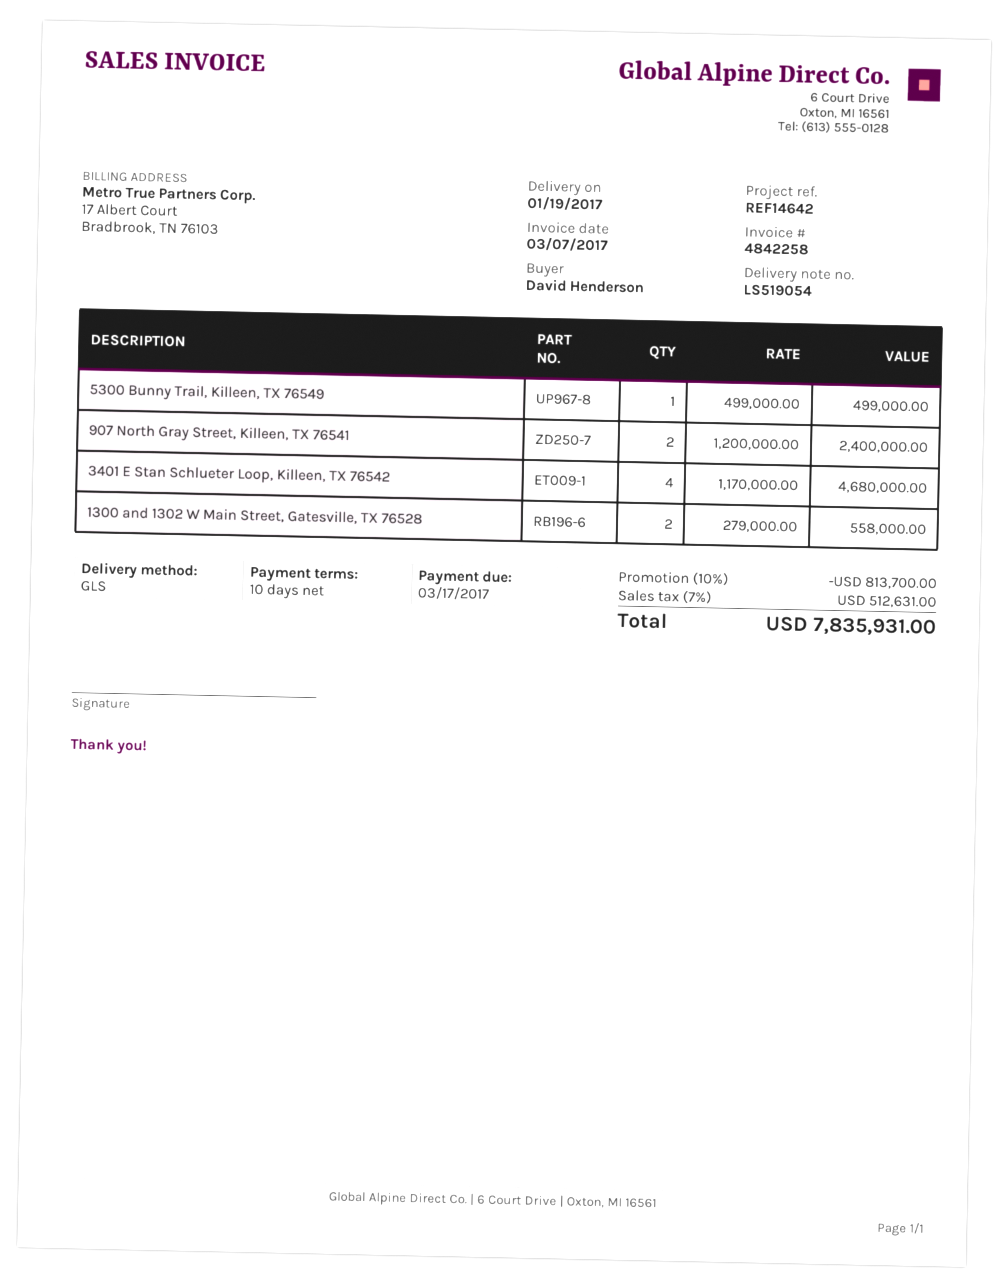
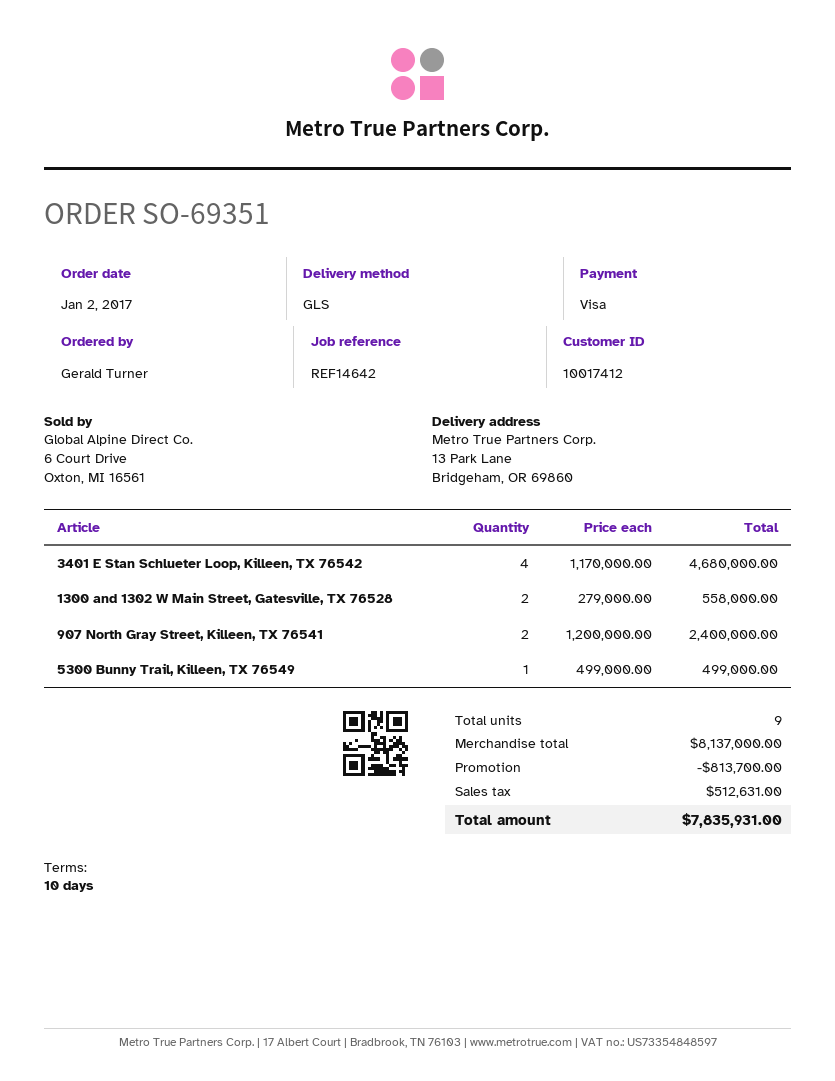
ordered by: David Henderson -> Gerald Turner

